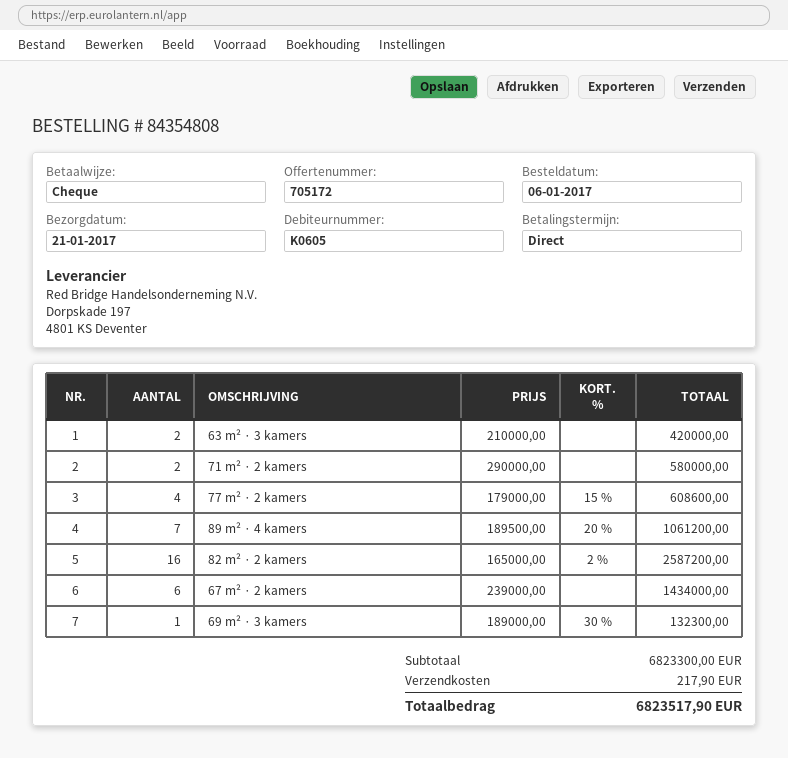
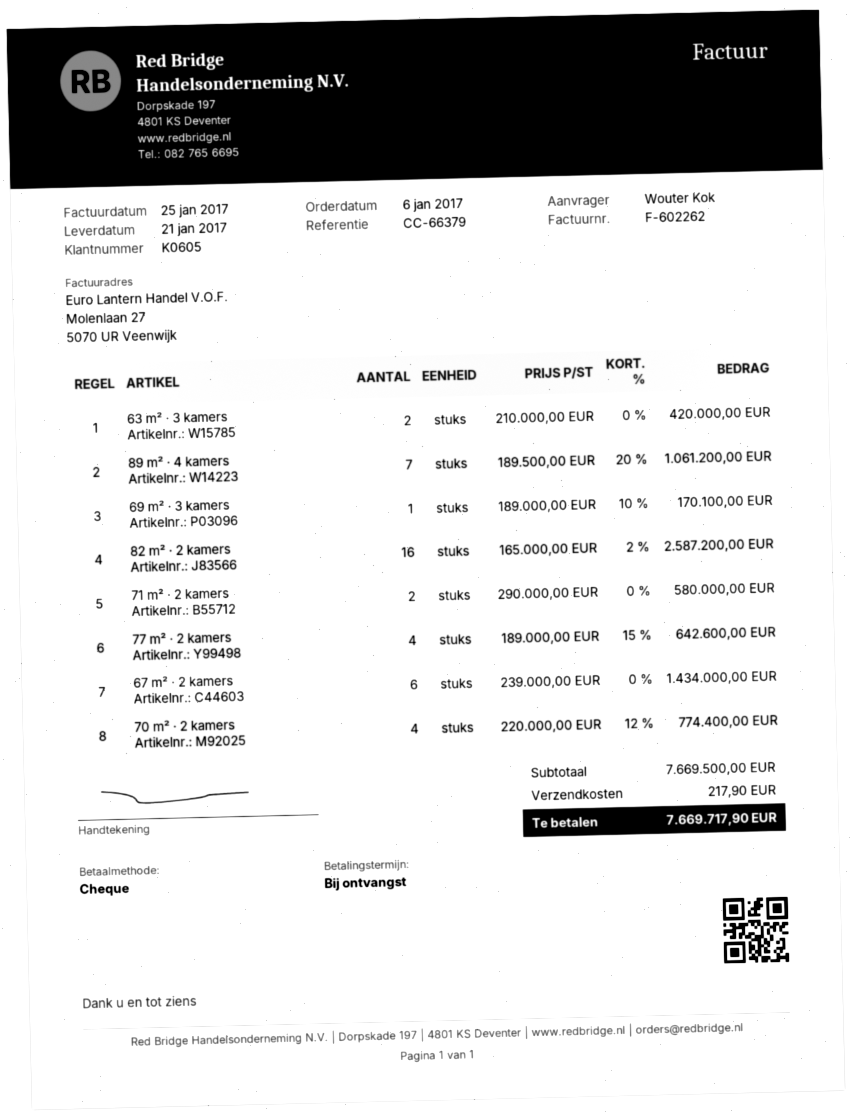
77 m² · 2 kamers: 4 x 179000.00 - 15% = 608600.00 -> 4 x 189000.00 - 15% = 642600.00
69 m² · 3 kamers: 1 x 189000.00 - 30% = 132300.00 -> 1 x 189000.00 - 10% = 170100.00
70 m² · 2 kamers: none -> 4 x 220000.00 - 12% = 774400.00
subtotal: 6823300.00 -> 7669500.00
total: 6823517.90 -> 7669717.90

